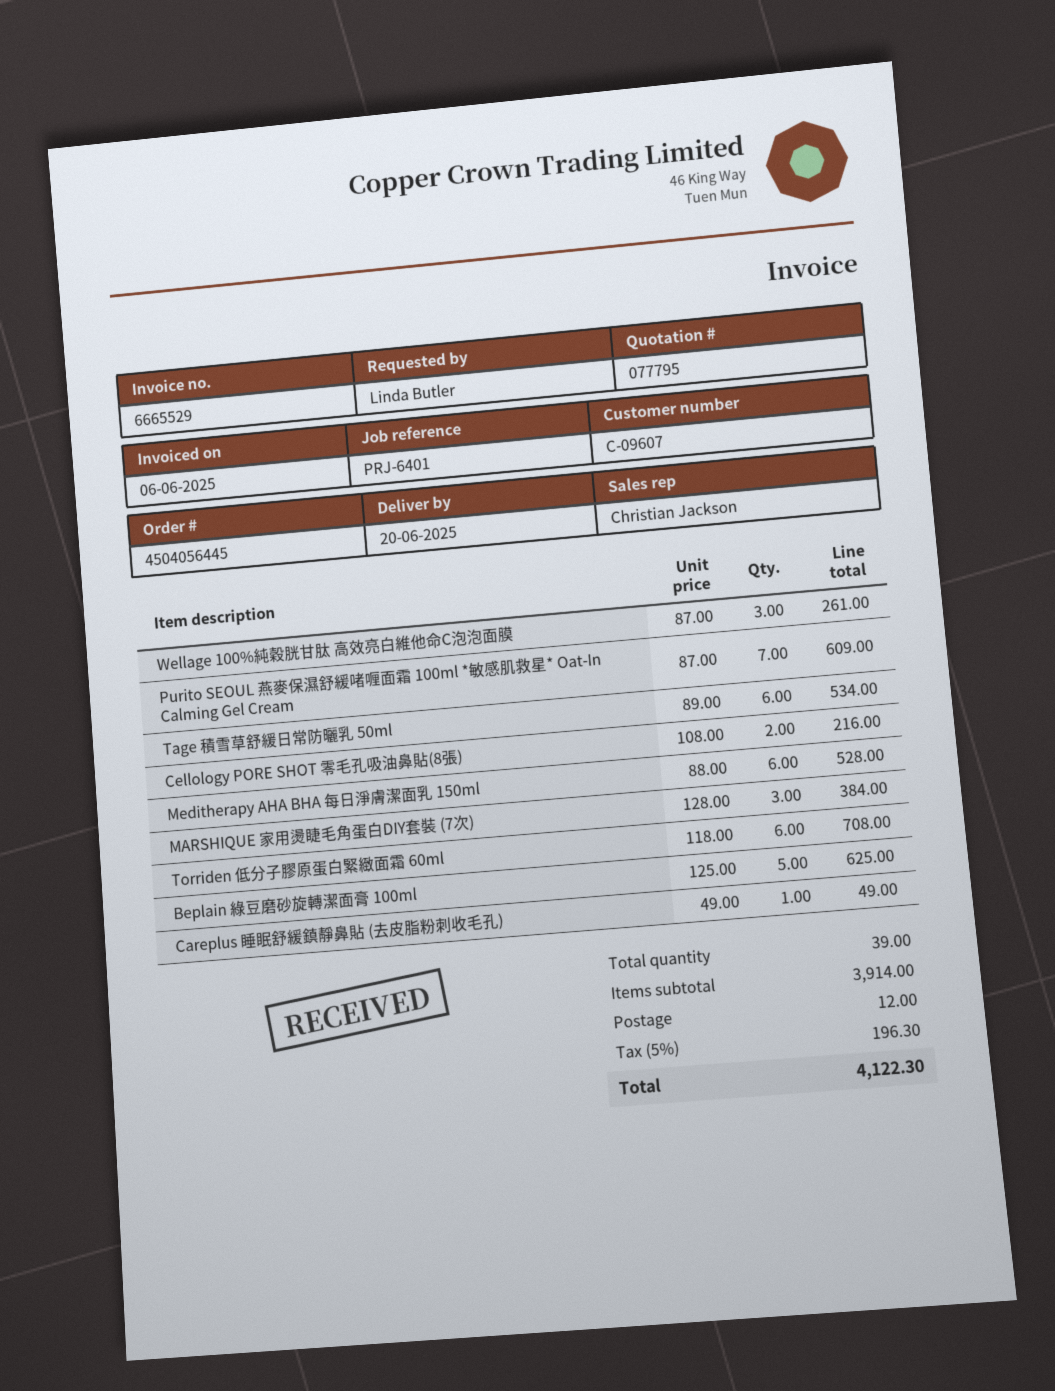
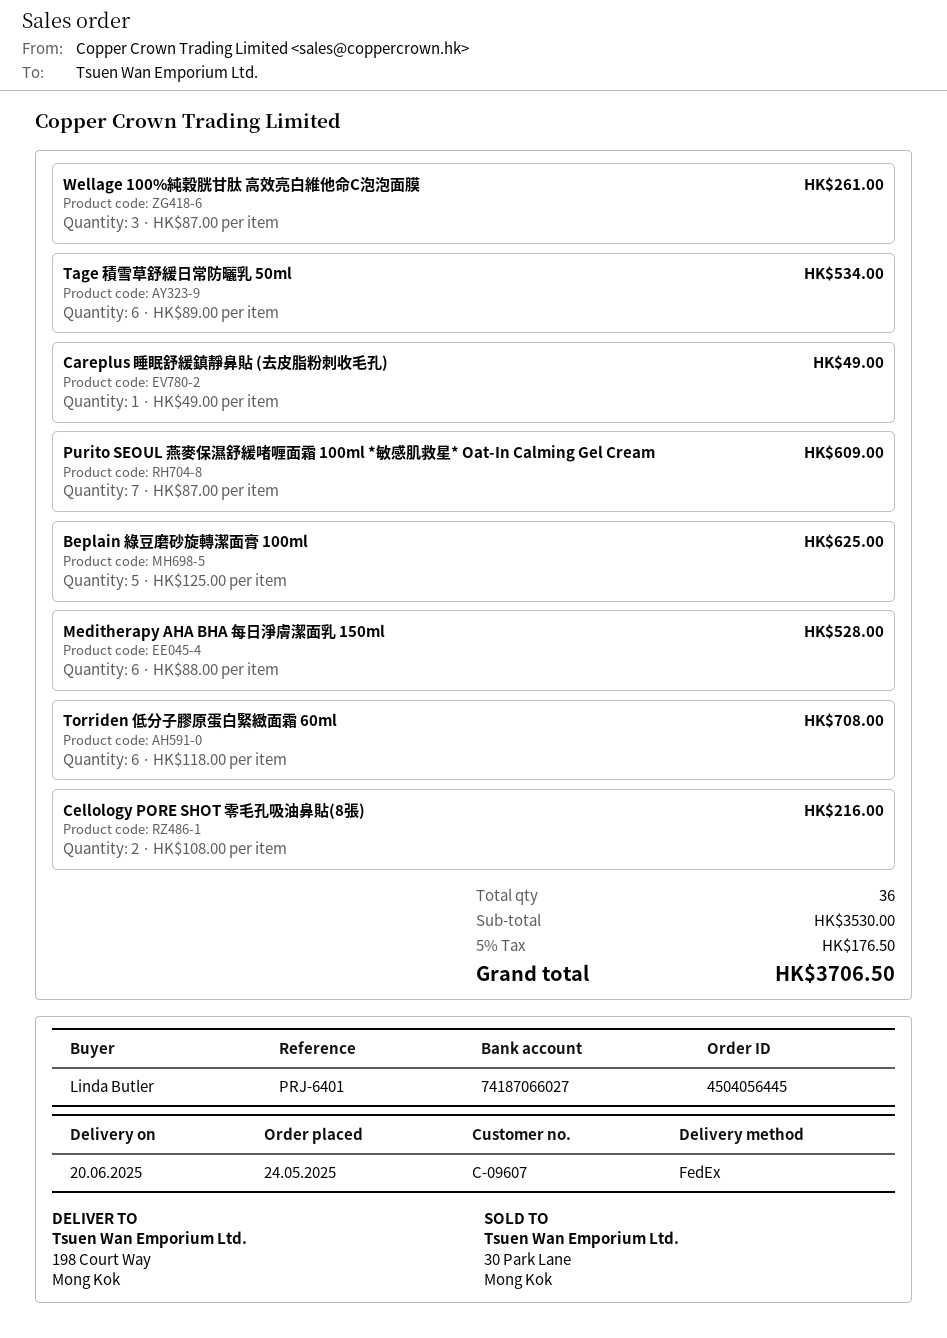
MARSHIQUE 家用燙睫毛角蛋白DIY套裝 (7次): 3 x 128.00 = 384.00 -> none
total quantity: 39 -> 36
subtotal: 3914.00 -> 3530.00
shipping: 12.00 -> none
tax: 5% = 196.30 -> 5% = 176.50
total: 4122.30 -> 3706.50

